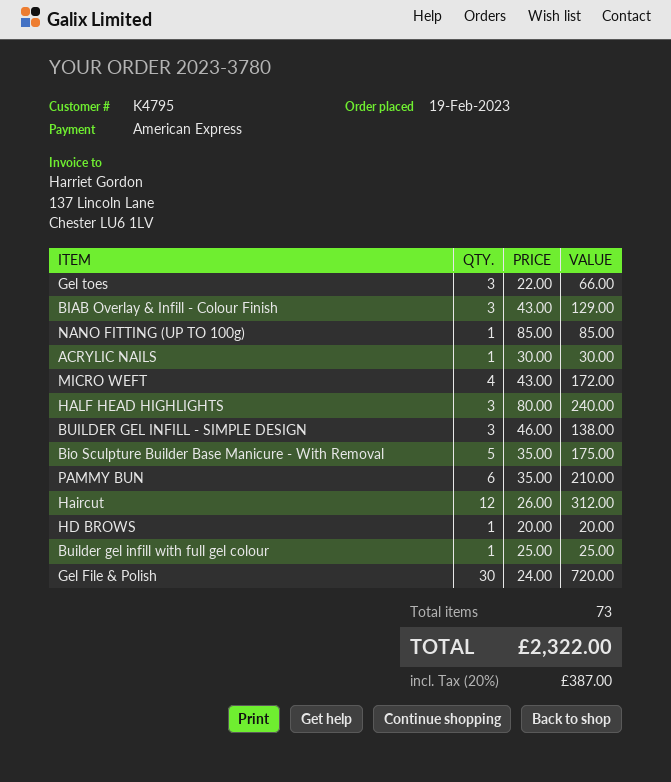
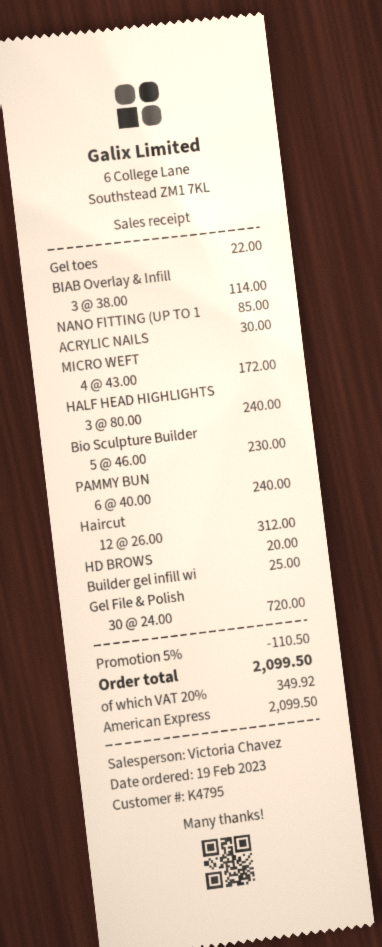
Gel toes: 3 x 22.00 = 66.00 -> 1 x 22.00 = 22.00
BIAB Overlay & Infill - Colour Finish: 3 x 43.00 = 129.00 -> 3 x 38.00 = 114.00
BUILDER GEL INFILL - SIMPLE DESIGN: 3 x 46.00 = 138.00 -> none
Bio Sculpture Builder Base Manicure - With Removal: 5 x 35.00 = 175.00 -> 5 x 46.00 = 230.00
PAMMY BUN: 6 x 35.00 = 210.00 -> 6 x 40.00 = 240.00
discount: none -> 5% = 110.50
tax: 20% = 387.00 -> 20% = 349.92
total: 2322.00 -> 2099.50

